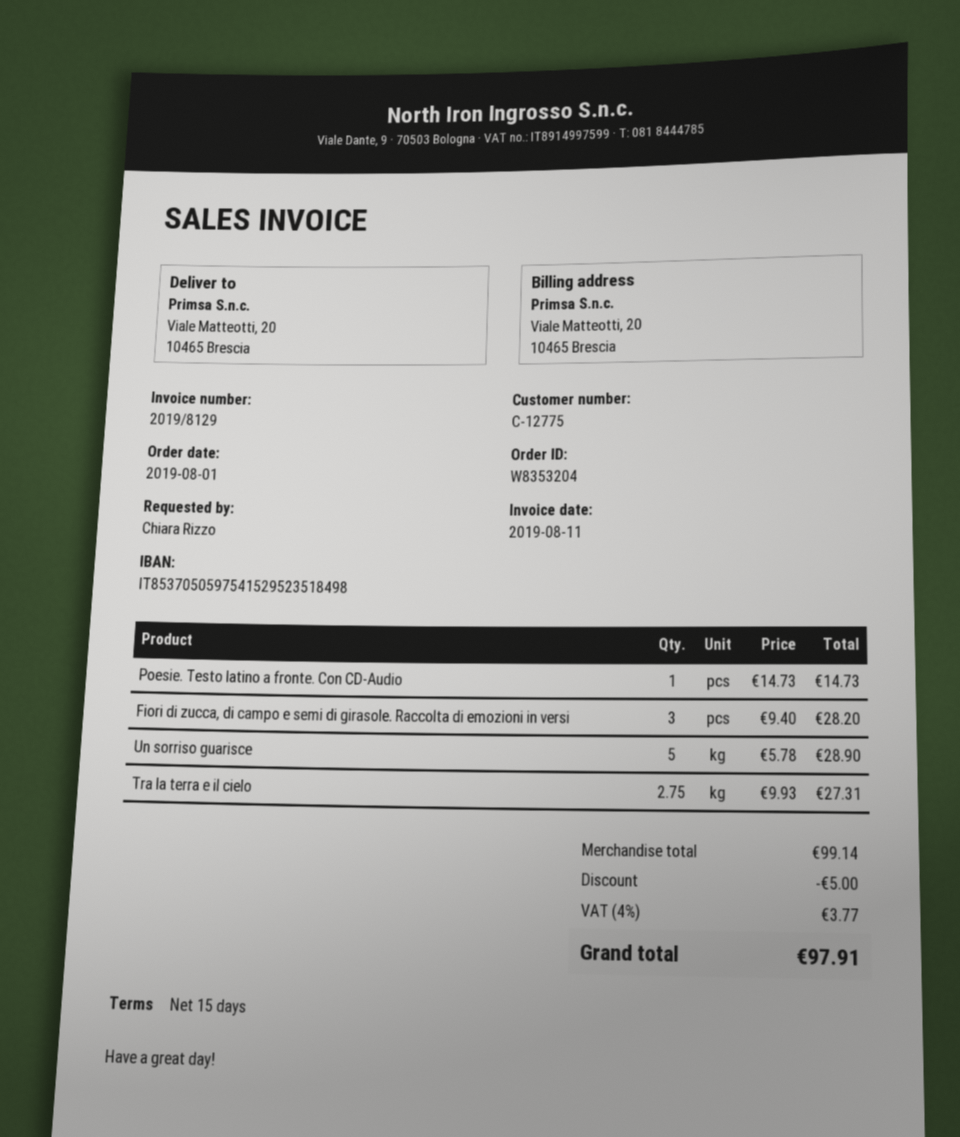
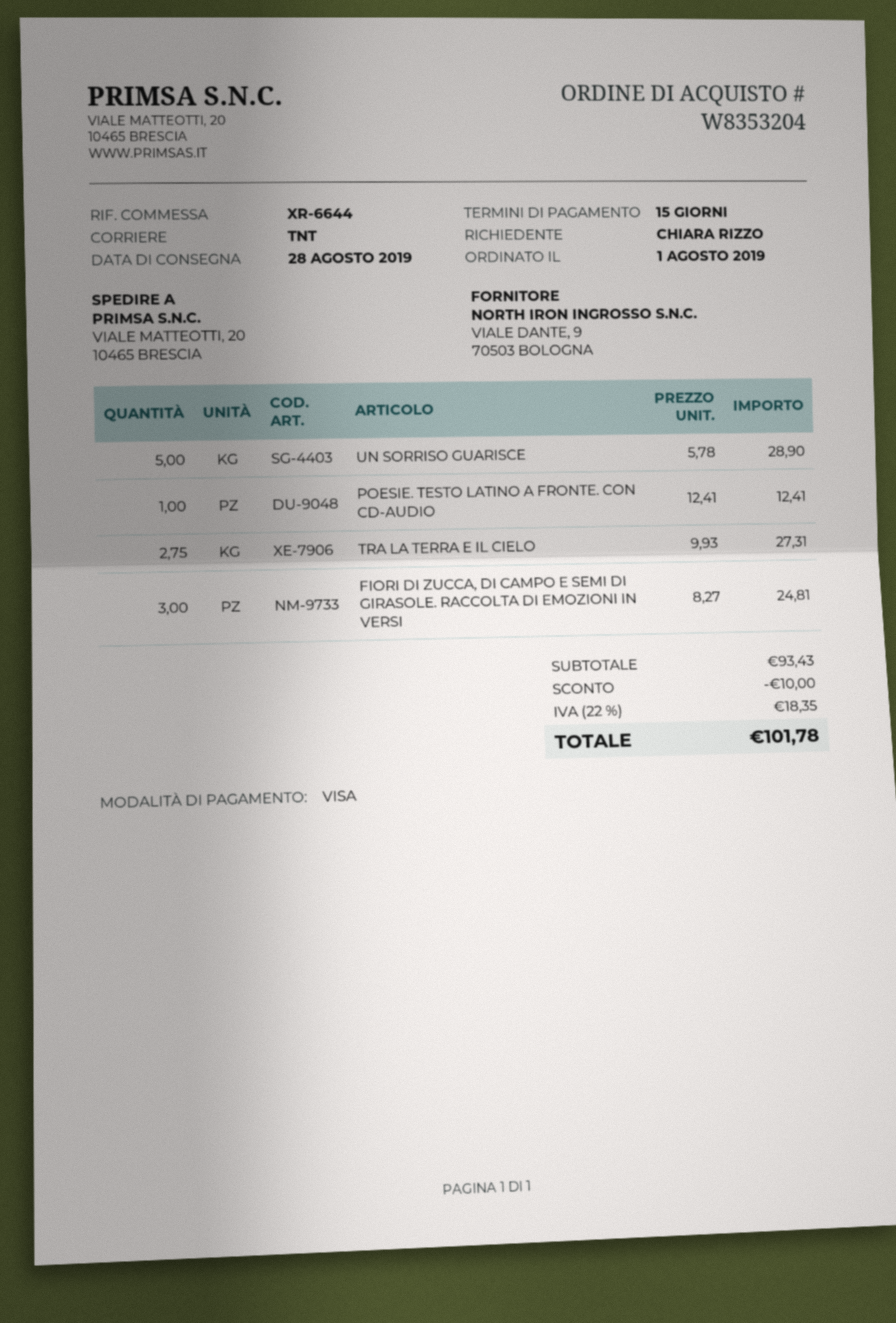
Poesie. Testo latino a fronte. Con CD-Audio: 1 x 14.73 = 14.73 -> 1 x 12.41 = 12.41
Fiori di zucca, di campo e semi di girasole. Raccolta di emozioni in versi: 3 x 9.40 = 28.20 -> 3 x 8.27 = 24.81
subtotal: 99.14 -> 93.43
discount: 5.00 -> 10.00
tax: 4% = 3.77 -> 22% = 18.35
total: 97.91 -> 101.78

